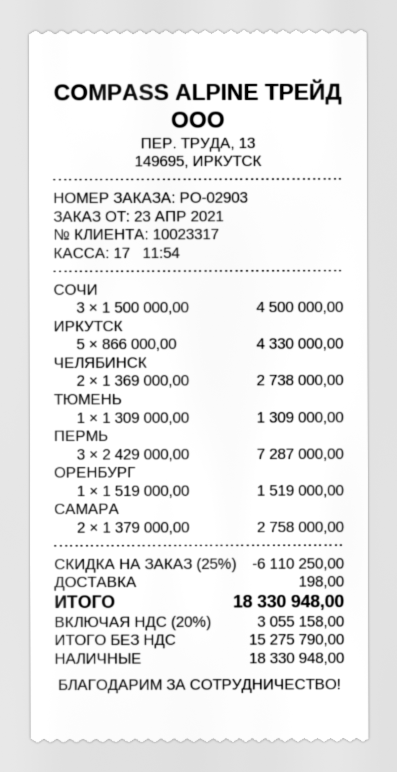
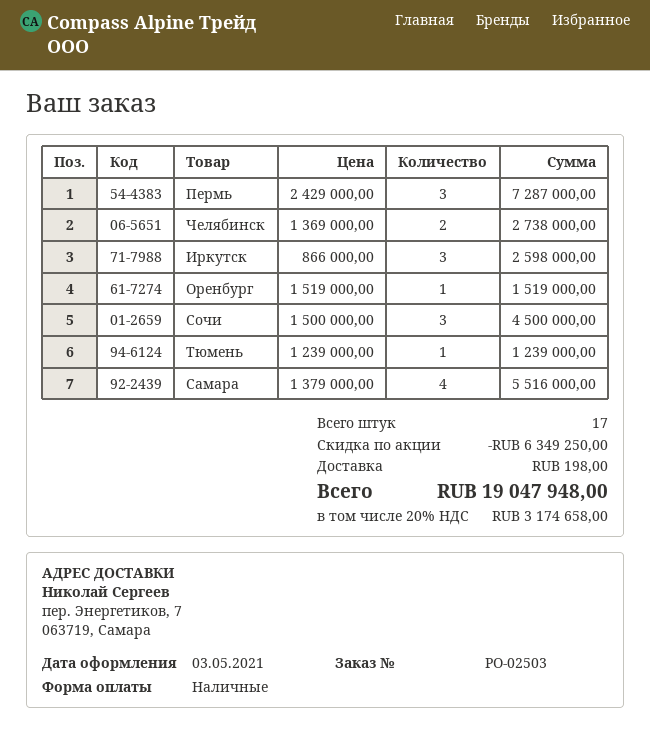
order number: PO-02903 -> PO-02503
order date: 2021-04-23 -> 2021-05-03
ИРКУТСК: 5 x 866000.00 = 4330000.00 -> 3 x 866000.00 = 2598000.00
ТЮМЕНЬ: 1 x 1309000.00 = 1309000.00 -> 1 x 1239000.00 = 1239000.00
САМАРА: 2 x 1379000.00 = 2758000.00 -> 4 x 1379000.00 = 5516000.00
discount: 6110250.00 -> 6349250.00
tax: 20% = 3055158.00 -> 20% = 3174658.00
total: 18330948.00 -> 19047948.00

